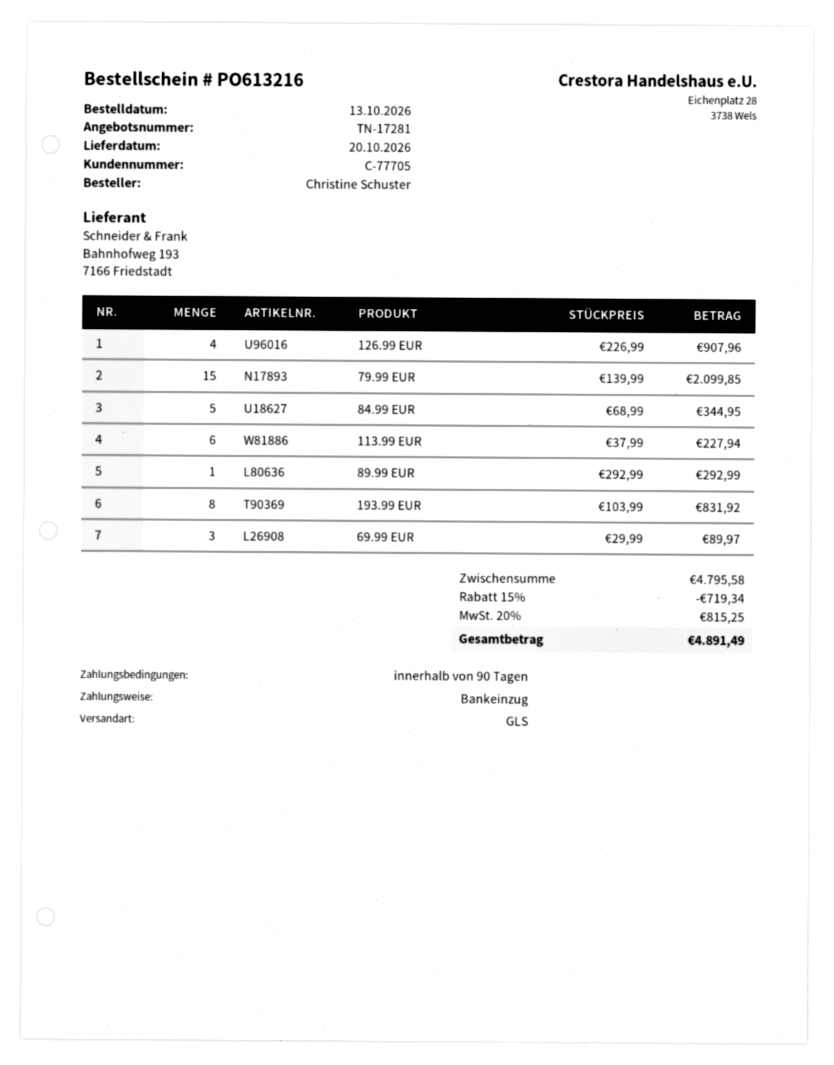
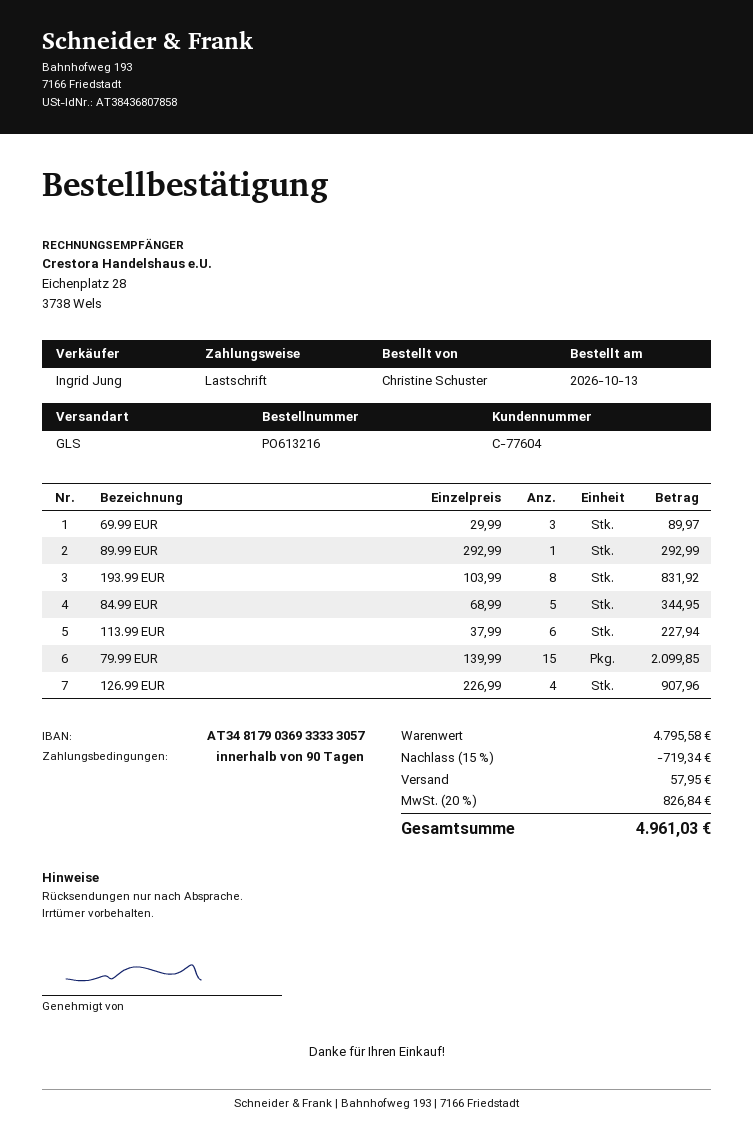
customer number: C-77705 -> C-77604
shipping: none -> 57.95
tax: 20% = 815.25 -> 20% = 826.84
total: 4891.49 -> 4961.03

